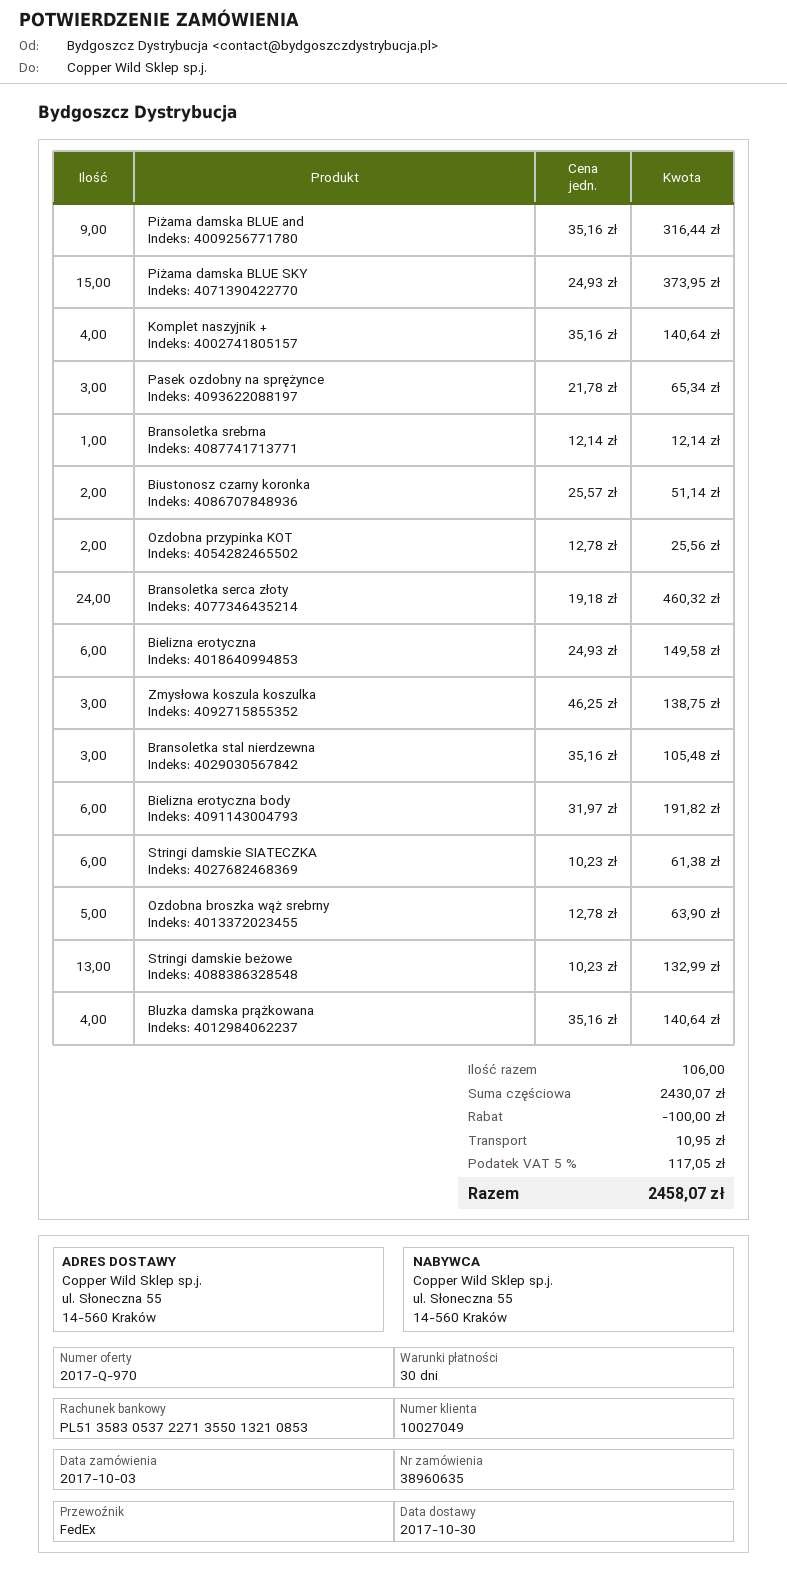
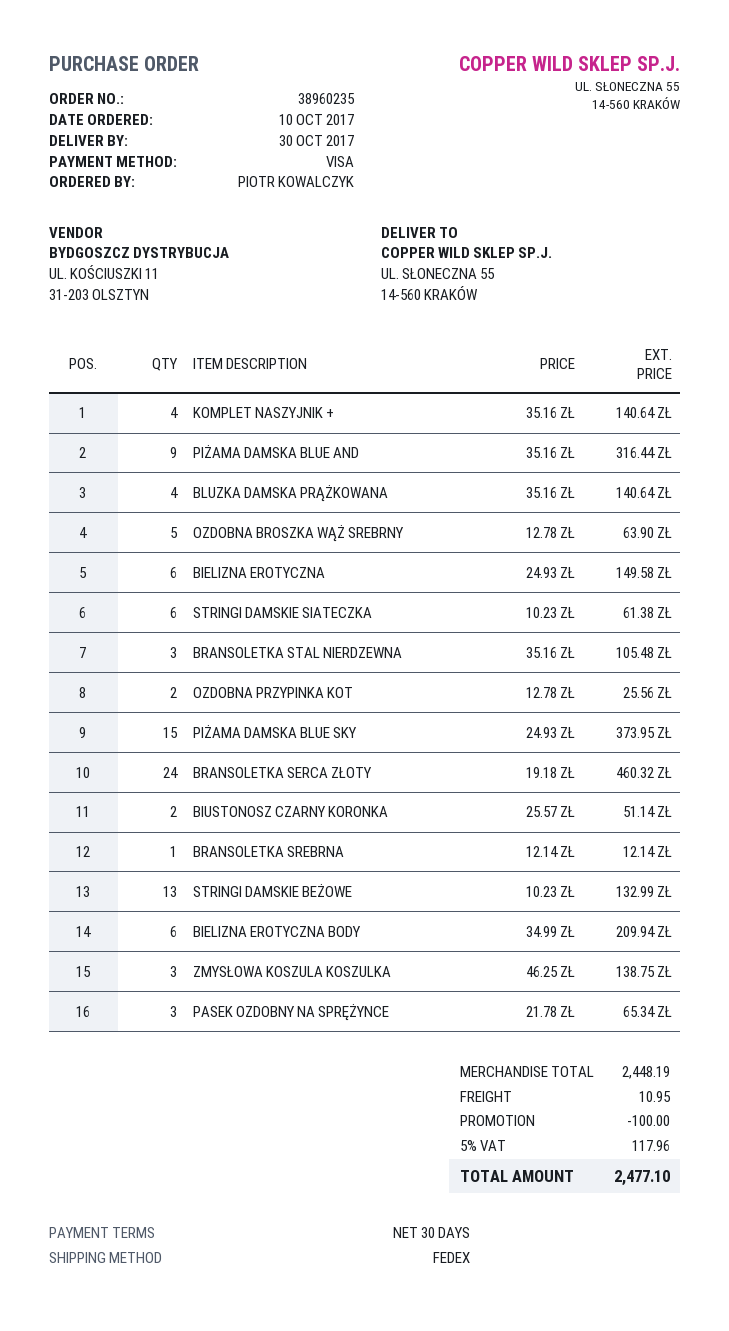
order number: 38960635 -> 38960235
order date: 2017-10-03 -> 2017-10-10
Bielizna erotyczna body: 6 x 31.97 = 191.82 -> 6 x 34.99 = 209.94
subtotal: 2430.07 -> 2448.19
tax: 5% = 117.05 -> 5% = 117.96
total: 2458.07 -> 2477.10

